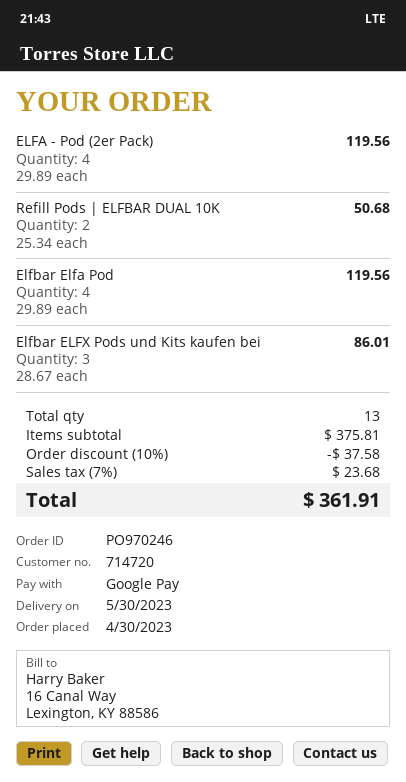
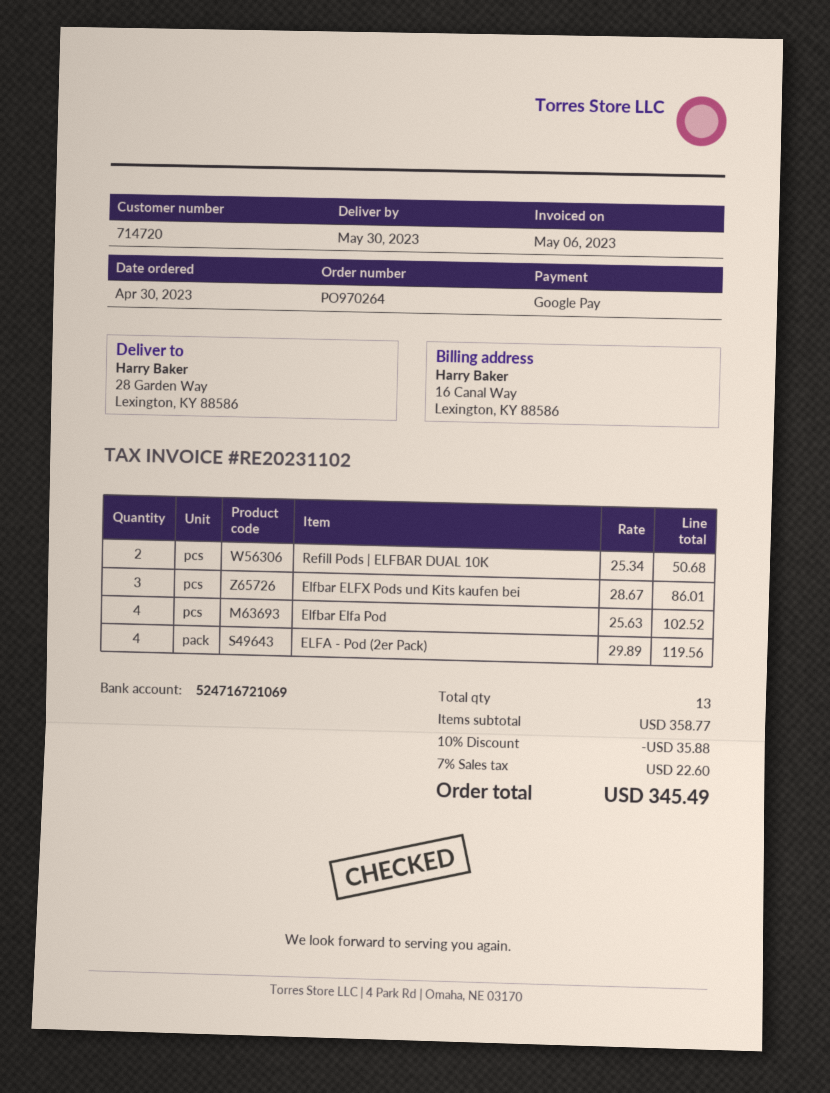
order number: PO970246 -> PO970264
Elfbar Elfa Pod: 4 x 29.89 = 119.56 -> 4 x 25.63 = 102.52
subtotal: 375.81 -> 358.77
discount: 10% = 37.58 -> 10% = 35.88
tax: 7% = 23.68 -> 7% = 22.60
total: 361.91 -> 345.49

